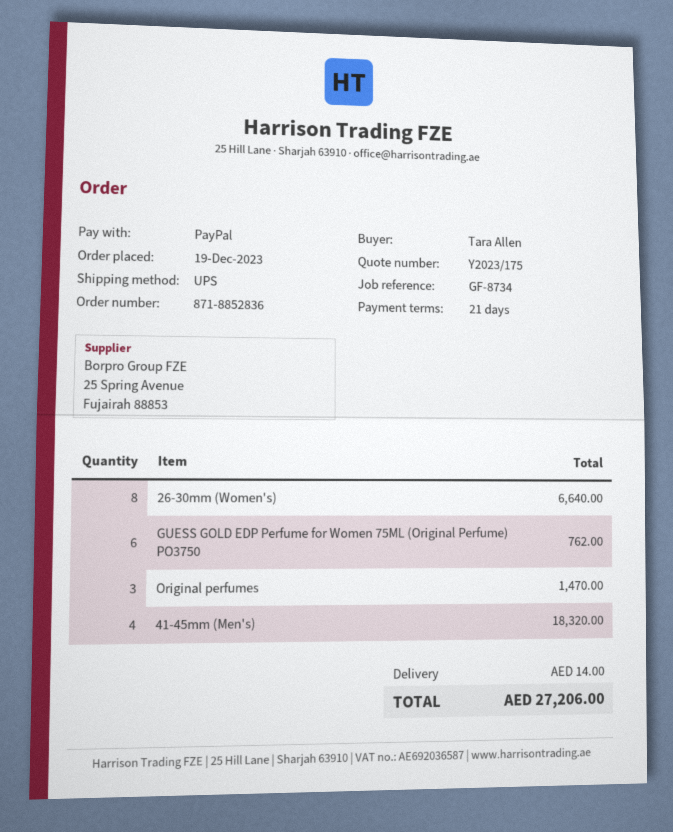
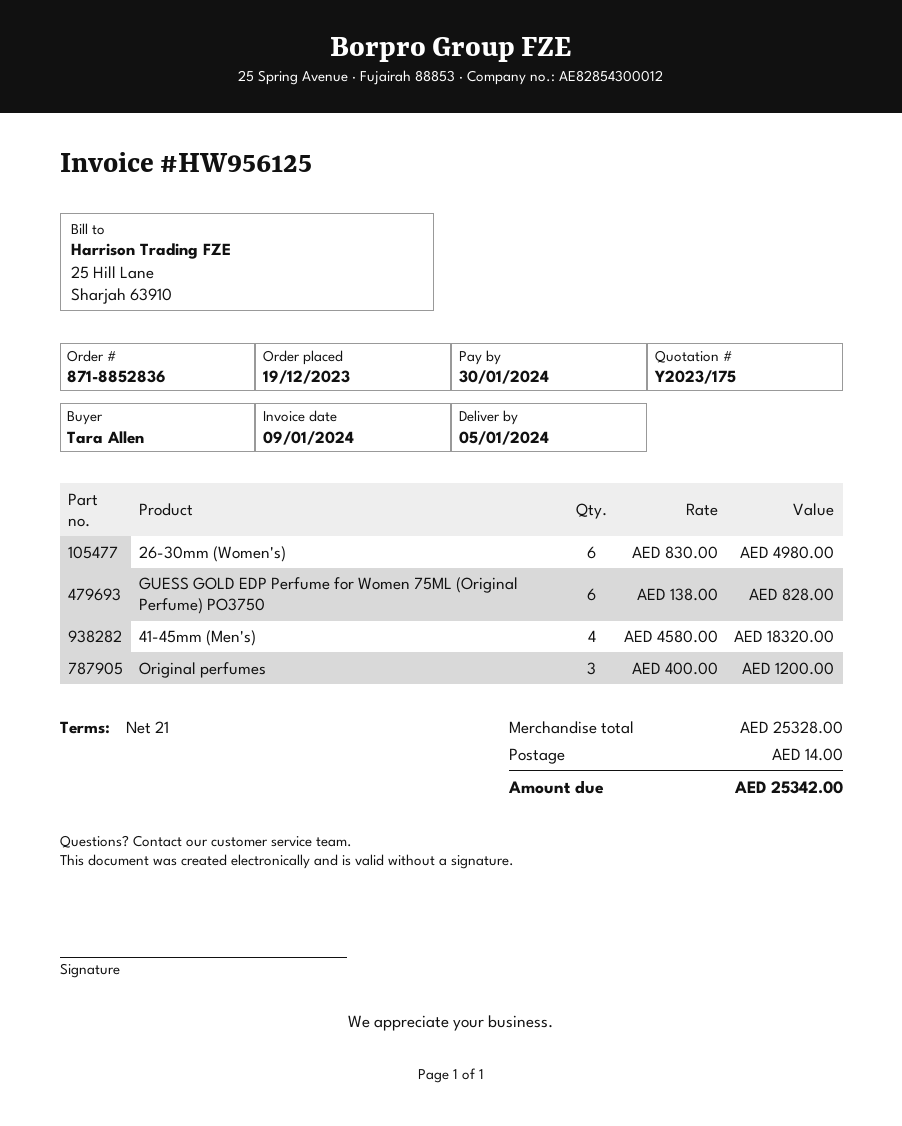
26-30mm (Women's): 8 for 6640.00 -> 6 for 4980.00
GUESS GOLD EDP Perfume for Women 75ML (Original Perfume) PO3750: 6 for 762.00 -> 6 for 828.00
Original perfumes: 3 for 1470.00 -> 3 for 1200.00
total: 27206.00 -> 25342.00

